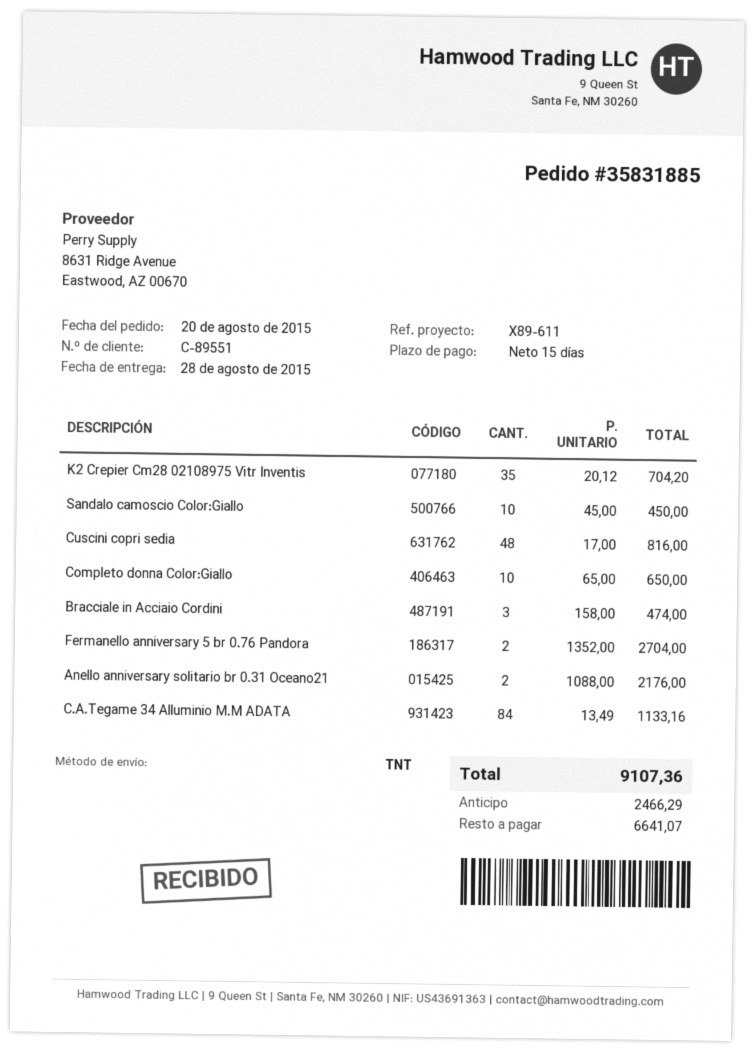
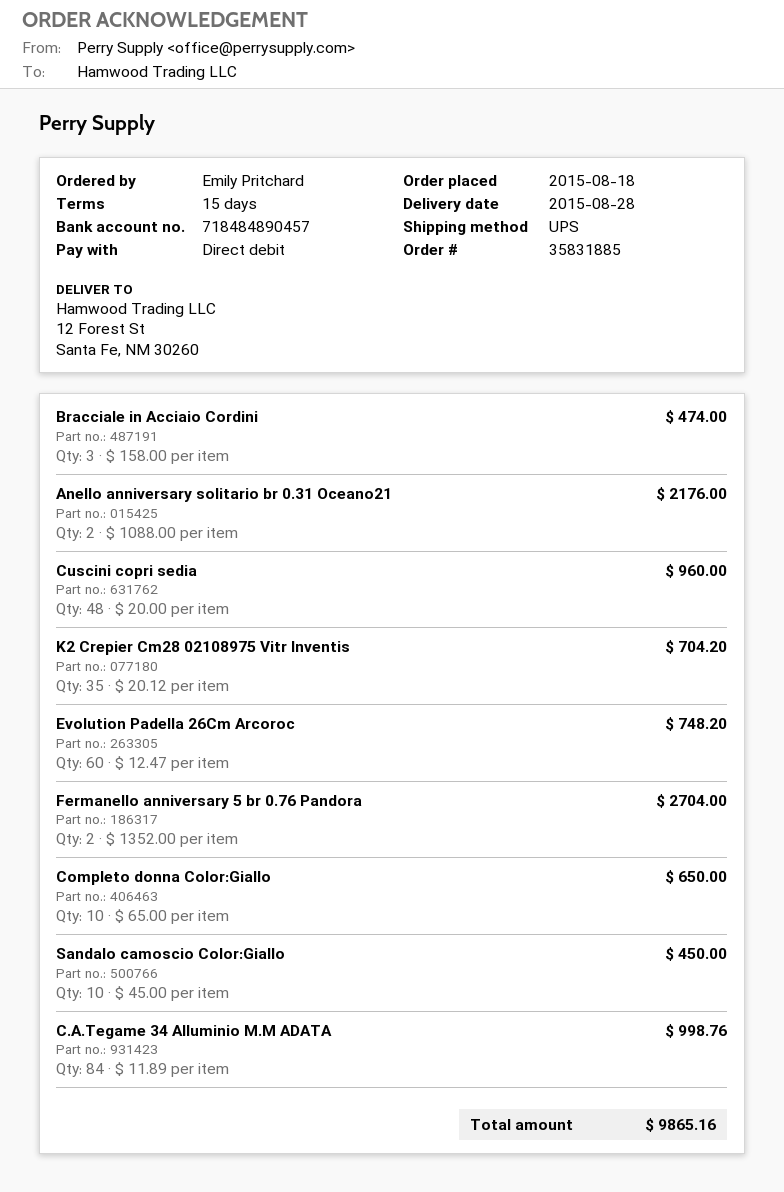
order date: 2015-08-20 -> 2015-08-18
shipping method: TNT -> UPS
Cuscini copri sedia: 48 x 17.00 = 816.00 -> 48 x 20.00 = 960.00
C.A.Tegame 34 Alluminio M.M ADATA: 84 x 13.49 = 1133.16 -> 84 x 11.89 = 998.76
Evolution Padella 26Cm Arcoroc: none -> 60 x 12.47 = 748.20
total: 9107.36 -> 9865.16

